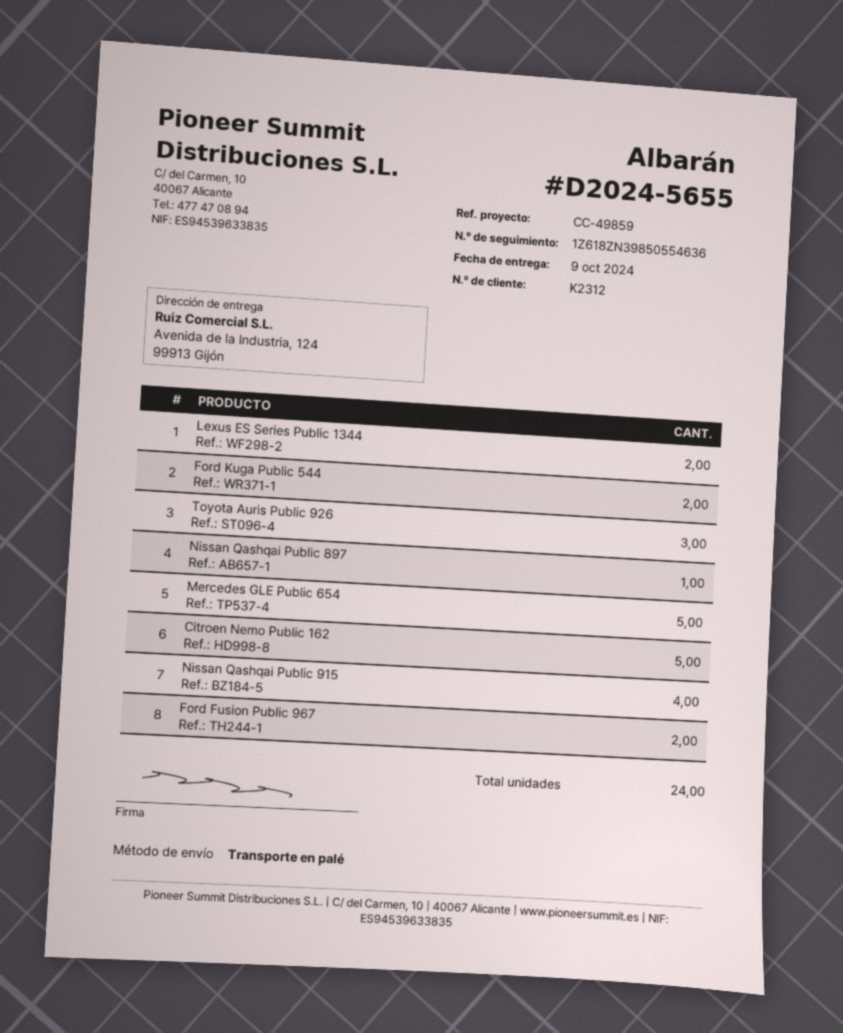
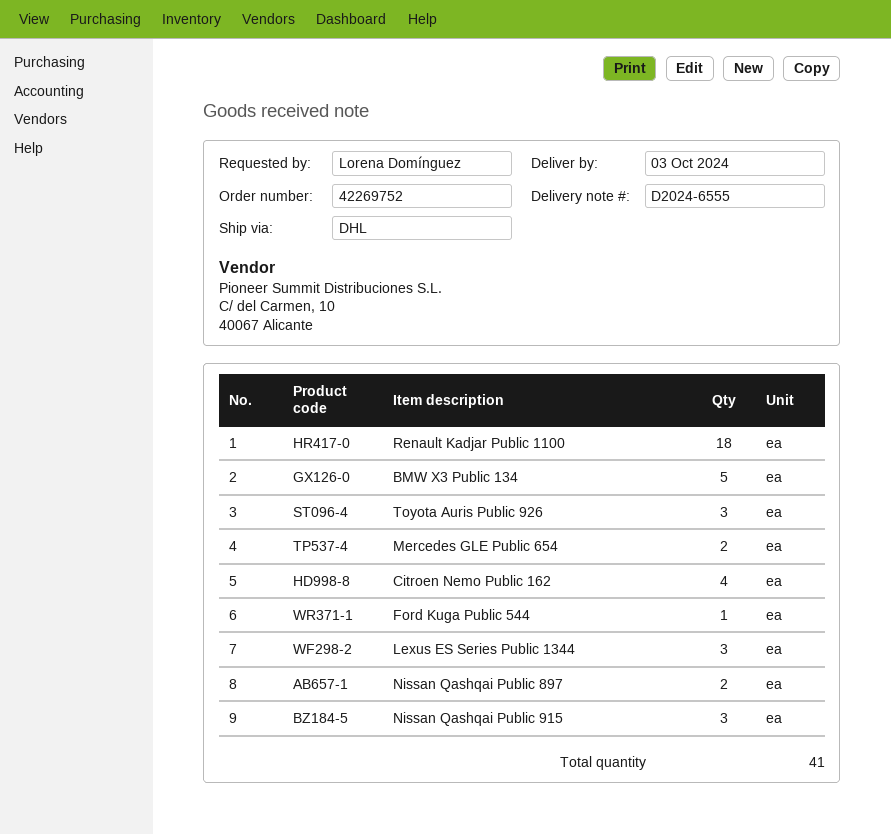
delivery note number: D2024-5655 -> D2024-6555
delivery date: 2024-10-09 -> 2024-10-03
shipping method: pallet freight -> DHL
Lexus ES Series Public 1344: 2 -> 3
Ford Kuga Public 544: 2 -> 1
Nissan Qashqai Public 897: 1 -> 2
Mercedes GLE Public 654: 5 -> 2
Citroen Nemo Public 162: 5 -> 4
Nissan Qashqai Public 915: 4 -> 3
Ford Fusion Public 967: 2 -> none
Renault Kadjar Public 1100: none -> 18
BMW X3 Public 134: none -> 5
total quantity: 24 -> 41

